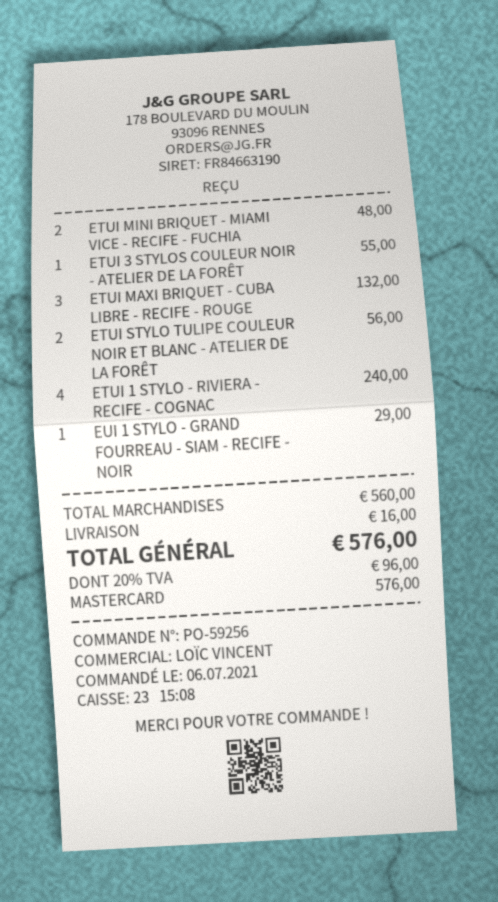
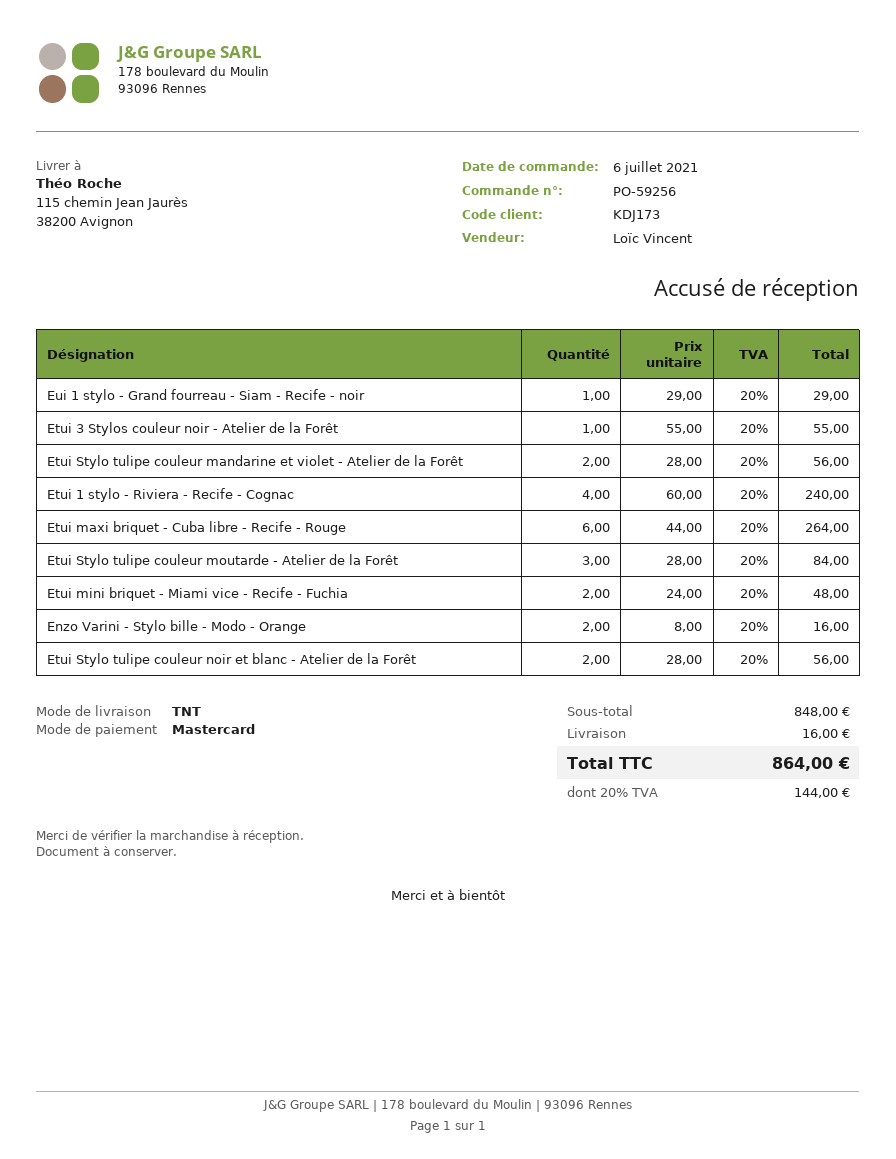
ETUI MAXI BRIQUET - CUBA LIBRE - RECIFE - ROUGE: 3 for 132.00 -> 6 for 264.00
Etui Stylo tulipe couleur mandarine et violet - Atelier de la Forêt: none -> 2 for 56.00
Etui Stylo tulipe couleur moutarde - Atelier de la Forêt: none -> 3 for 84.00
Enzo Varini - Stylo bille - Modo - Orange: none -> 2 for 16.00
subtotal: 560.00 -> 848.00
tax: 20% = 96.00 -> 20% = 144.00
total: 576.00 -> 864.00

